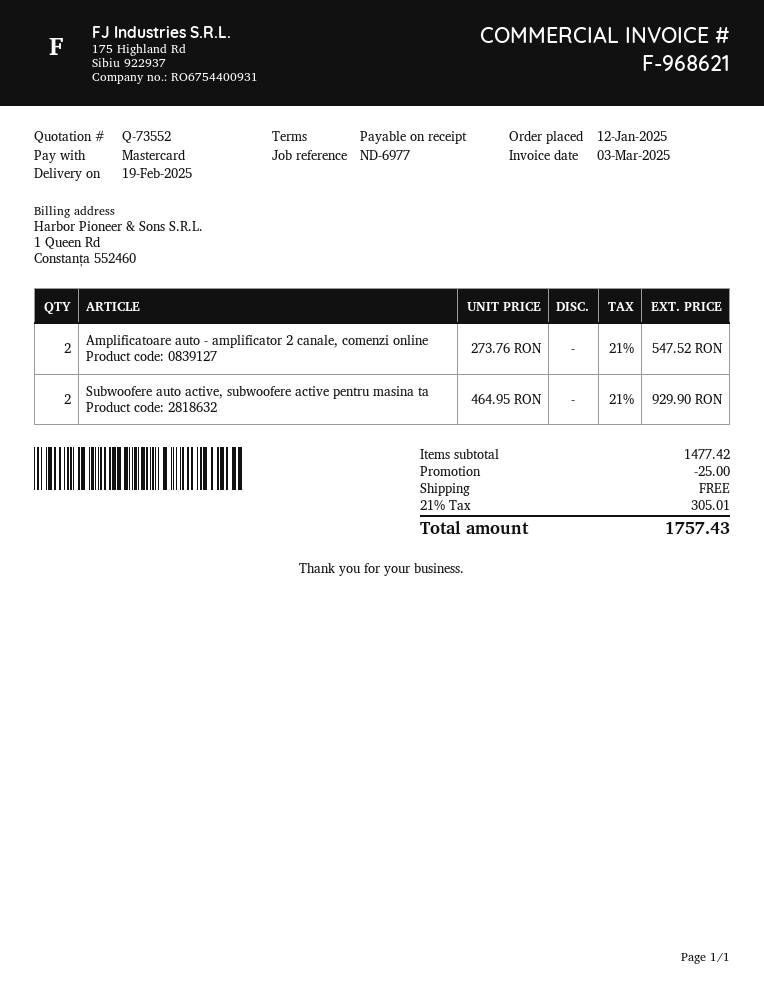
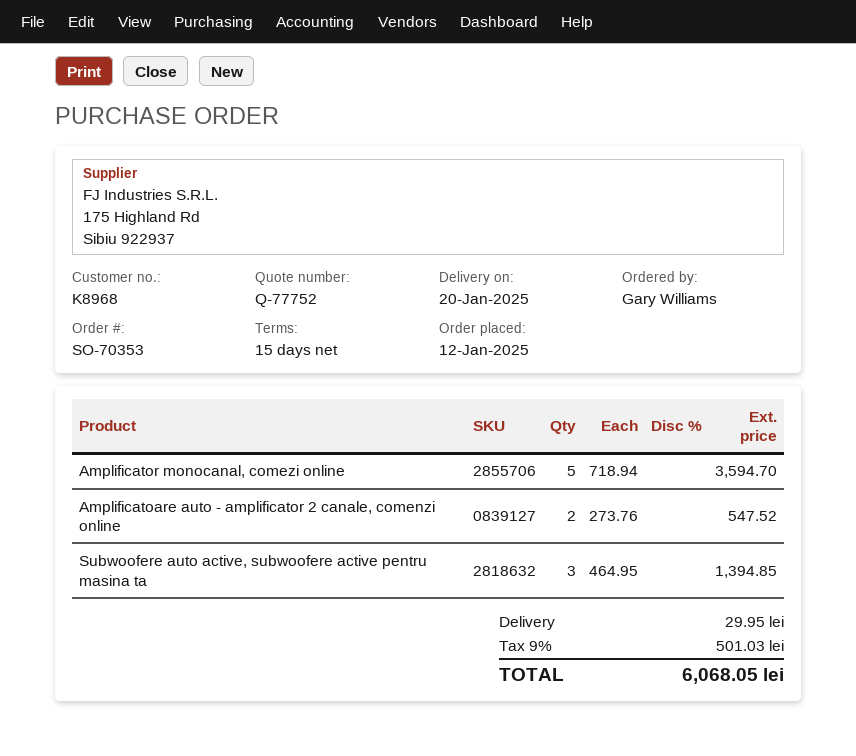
quote number: Q-73552 -> Q-77752
delivery date: 2025-02-19 -> 2025-01-20
payment terms: on receipt -> 15 days
Subwoofere auto active, subwoofere active pentru masina ta: 2 x 464.95 = 929.90 -> 3 x 464.95 = 1394.85
Amplificator monocanal, comezi online: none -> 5 x 718.94 = 3594.70
discount: 25.00 -> none
shipping: 0.00 -> 29.95
tax: 21% = 305.01 -> 9% = 501.03
total: 1757.43 -> 6068.05

